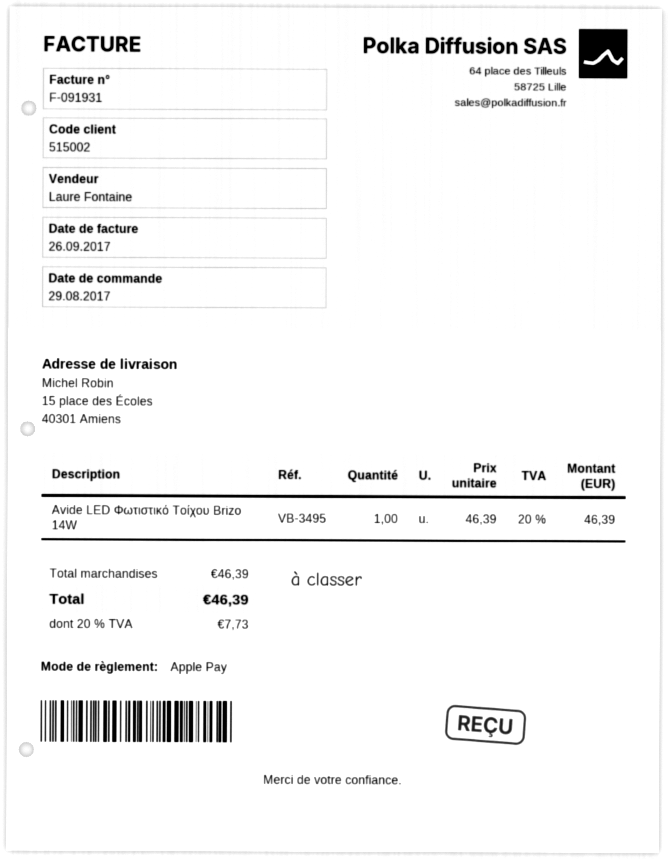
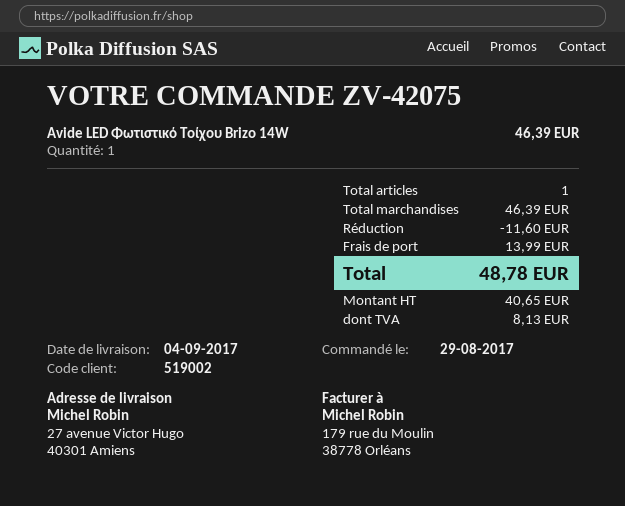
customer number: 515002 -> 519002
ship to: 15 place des Écoles, 40301 Amiens -> 27 avenue Victor Hugo, 40301 Amiens
discount: none -> 11.60
shipping: none -> 13.99
tax: 7.73 -> 8.13
total: 46.39 -> 48.78

